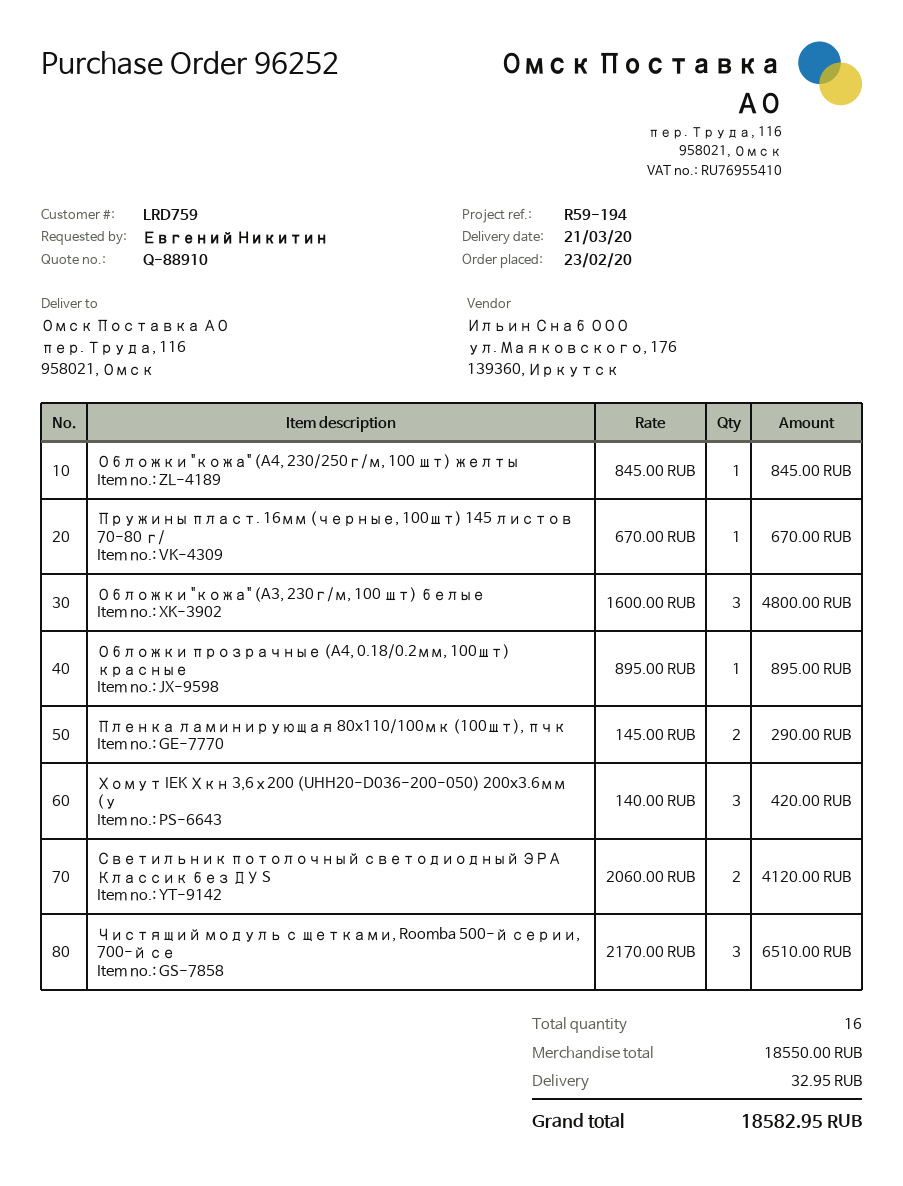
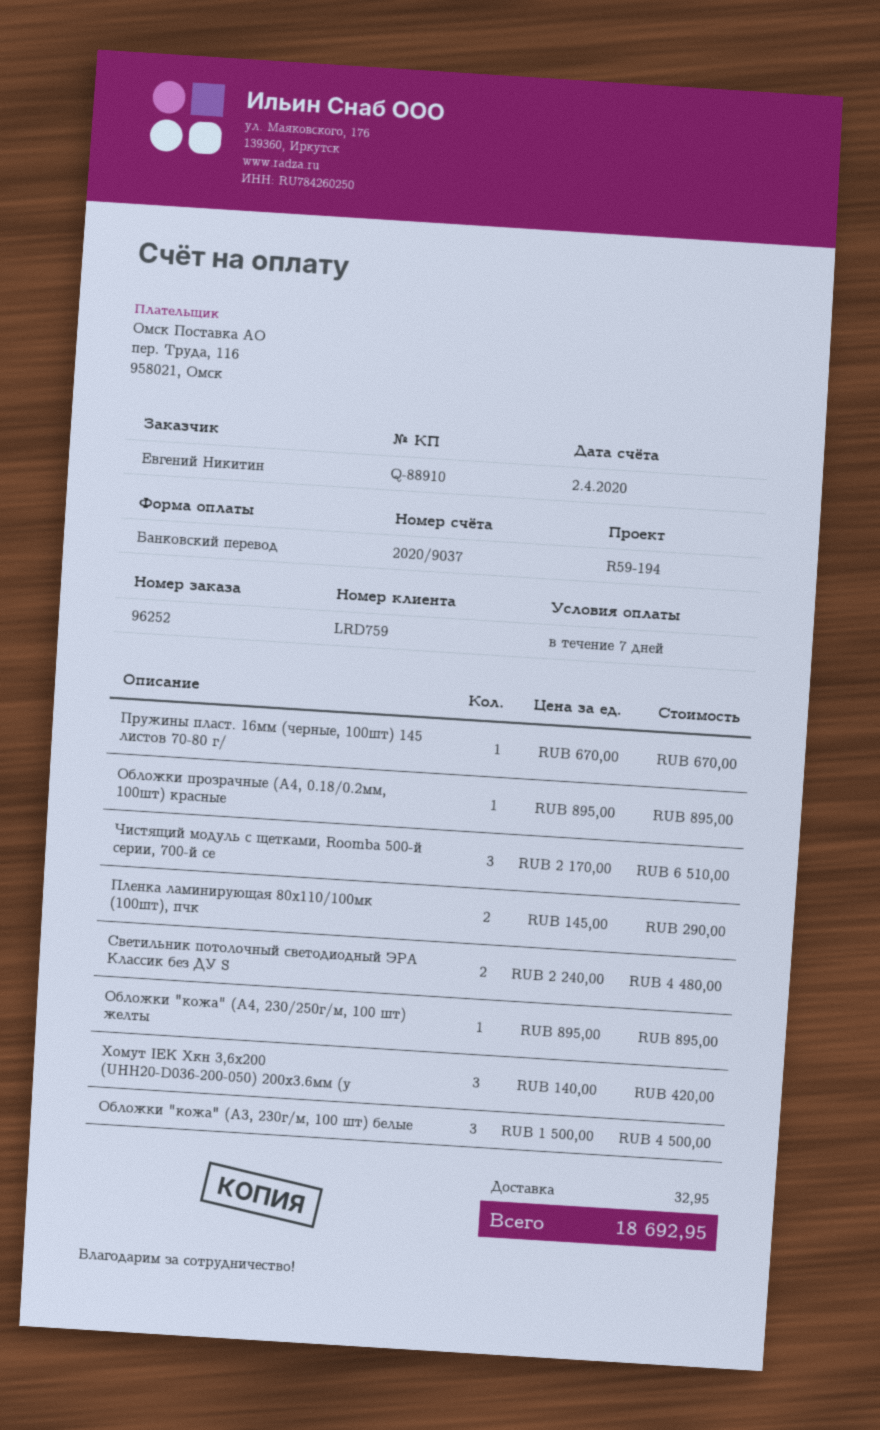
Обложки "кожа" (A4, 230/250г/м, 100 шт) желты: 1 x 845.00 = 845.00 -> 1 x 895.00 = 895.00
Обложки "кожа" (A3, 230г/м, 100 шт) белые: 3 x 1600.00 = 4800.00 -> 3 x 1500.00 = 4500.00
Светильник потолочный светодиодный ЭРА Классик без ДУ S: 2 x 2060.00 = 4120.00 -> 2 x 2240.00 = 4480.00
total: 18582.95 -> 18692.95

